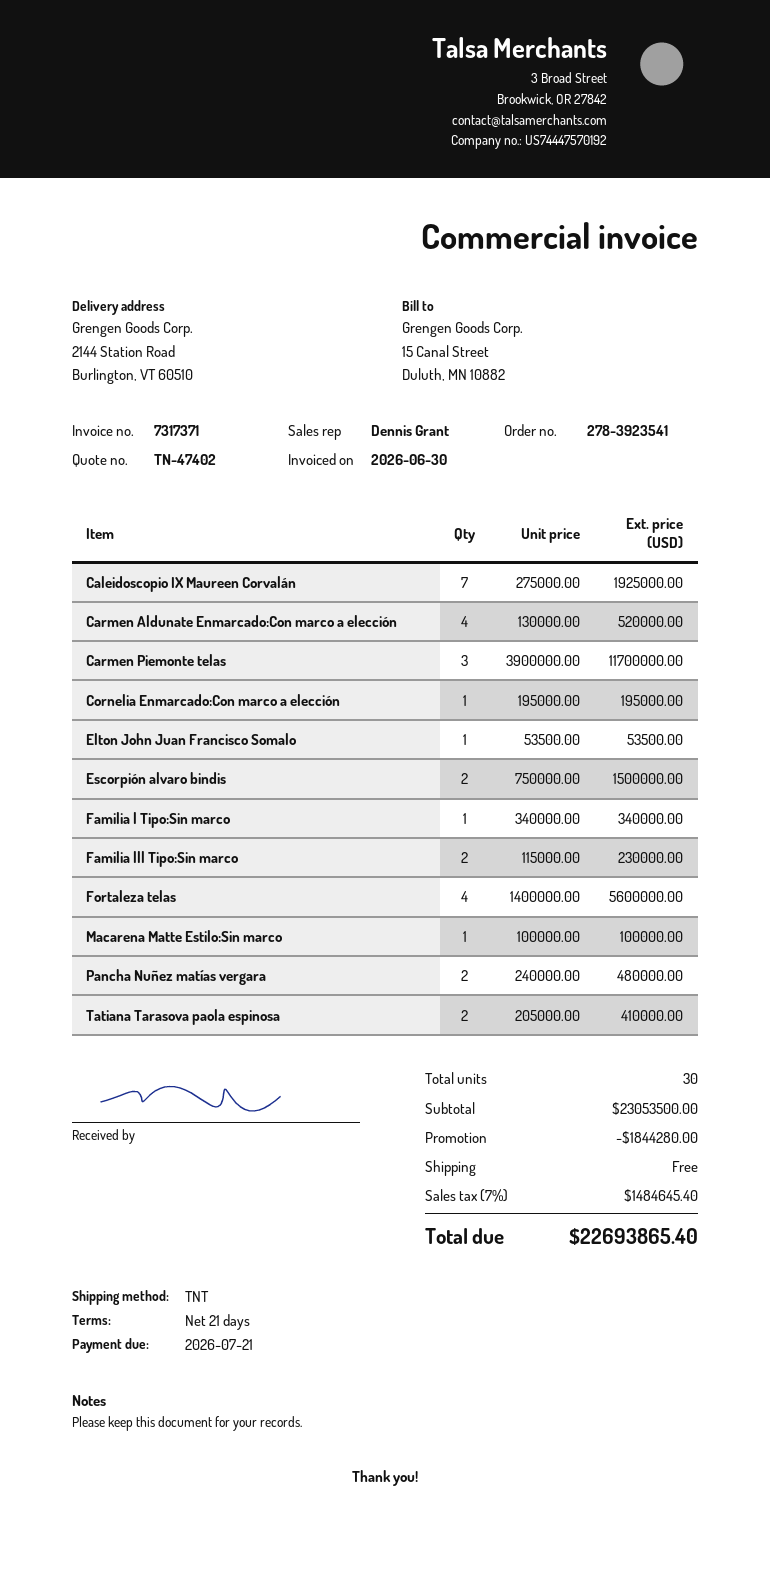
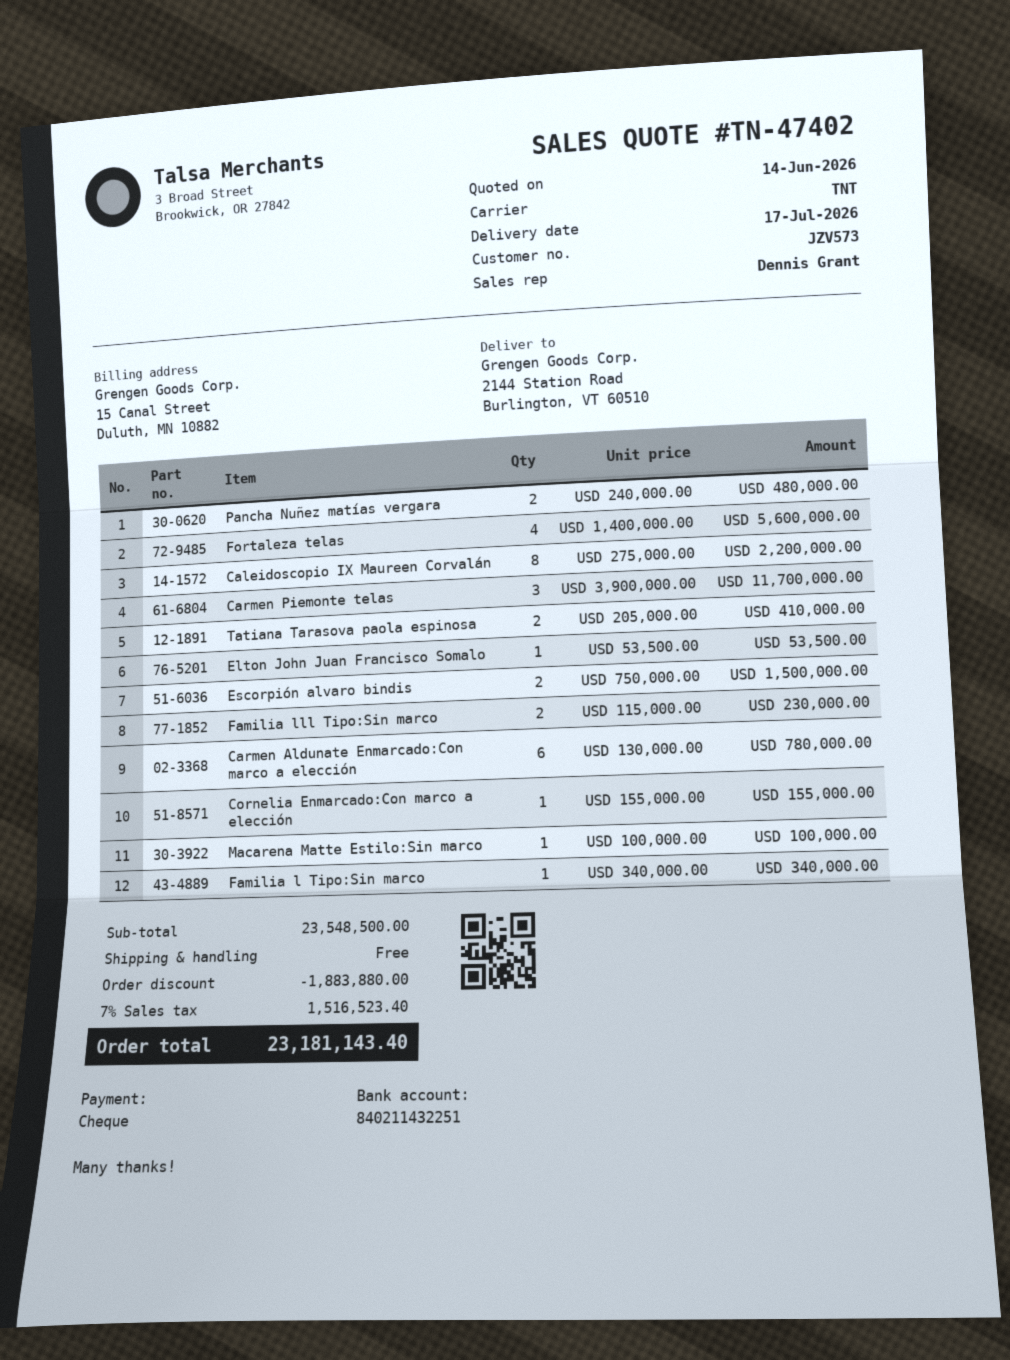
Caleidoscopio IX Maureen Corvalán: 7 x 275000.00 = 1925000.00 -> 8 x 275000.00 = 2200000.00
Carmen Aldunate Enmarcado:Con marco a elección: 4 x 130000.00 = 520000.00 -> 6 x 130000.00 = 780000.00
Cornelia Enmarcado:Con marco a elección: 1 x 195000.00 = 195000.00 -> 1 x 155000.00 = 155000.00
subtotal: 23053500.00 -> 23548500.00
discount: 1844280.00 -> 1883880.00
tax: 7% = 1484645.40 -> 7% = 1516523.40
total: 22693865.40 -> 23181143.40

